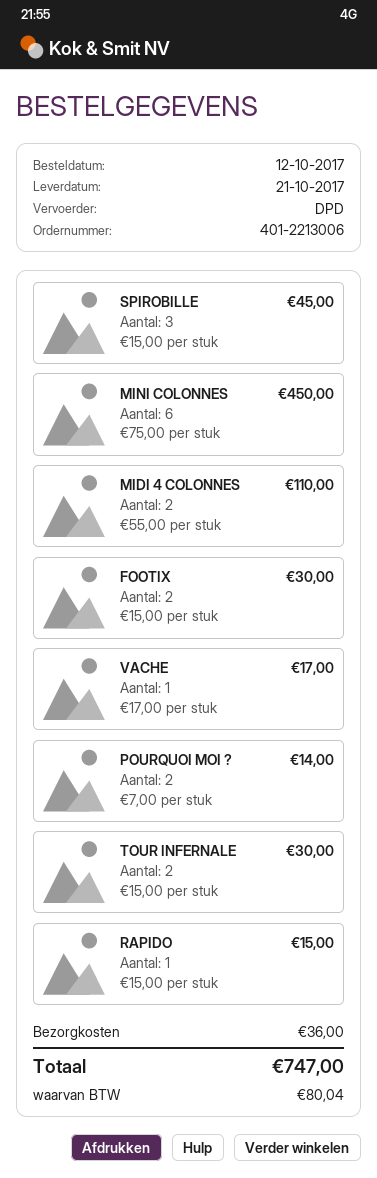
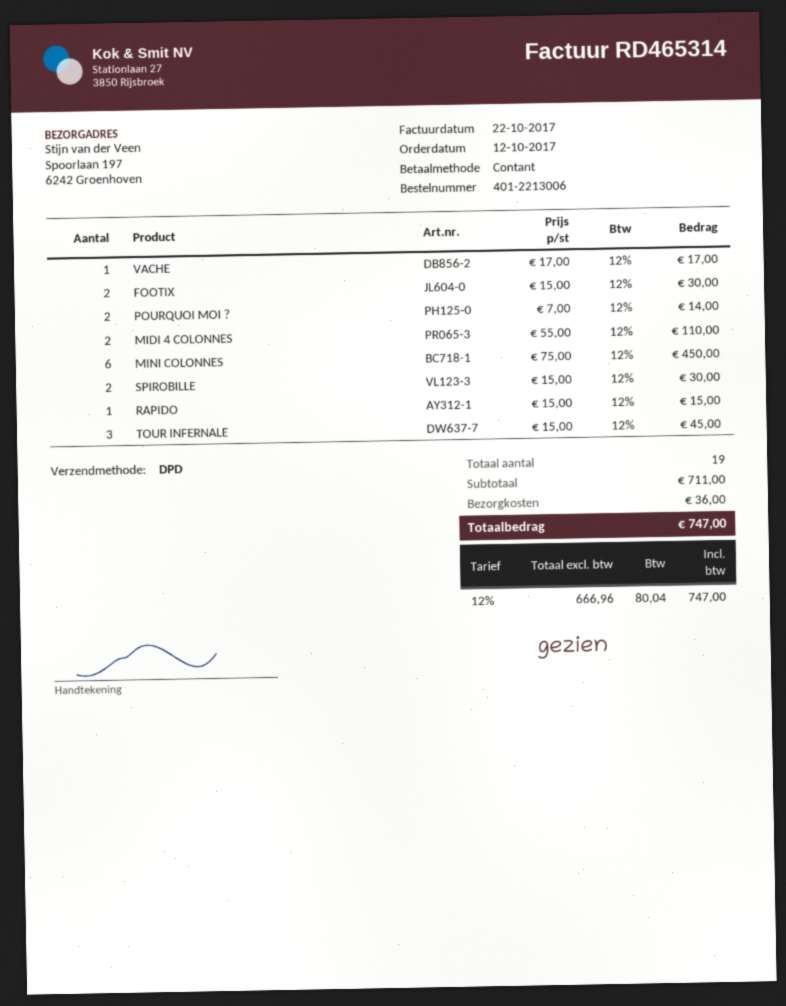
SPIROBILLE: 3 x 15.00 = 45.00 -> 2 x 15.00 = 30.00
TOUR INFERNALE: 2 x 15.00 = 30.00 -> 3 x 15.00 = 45.00

